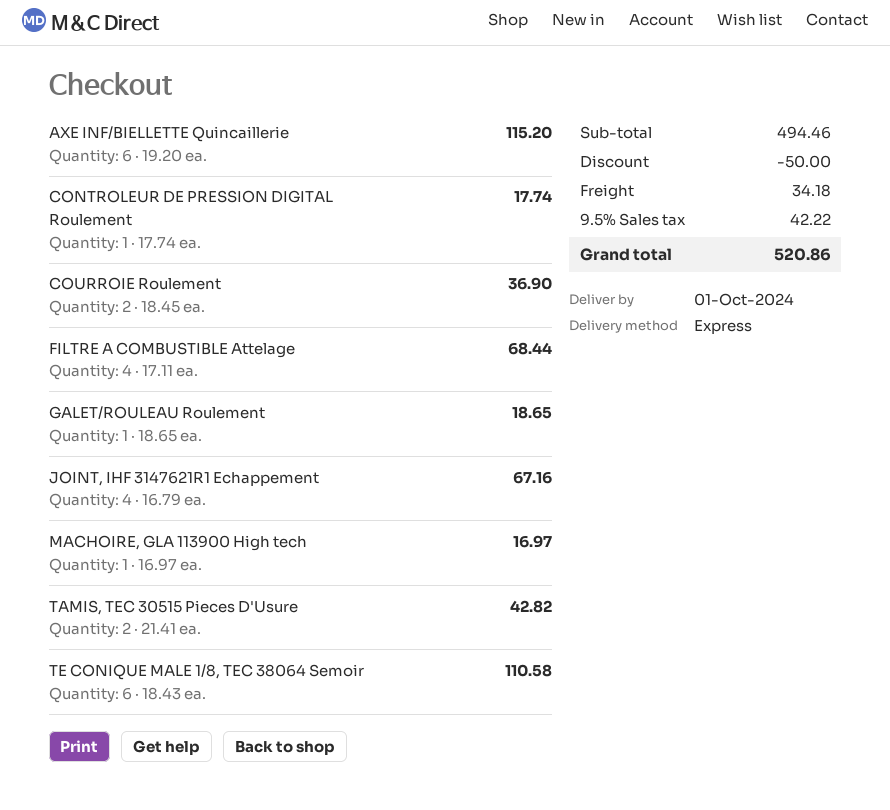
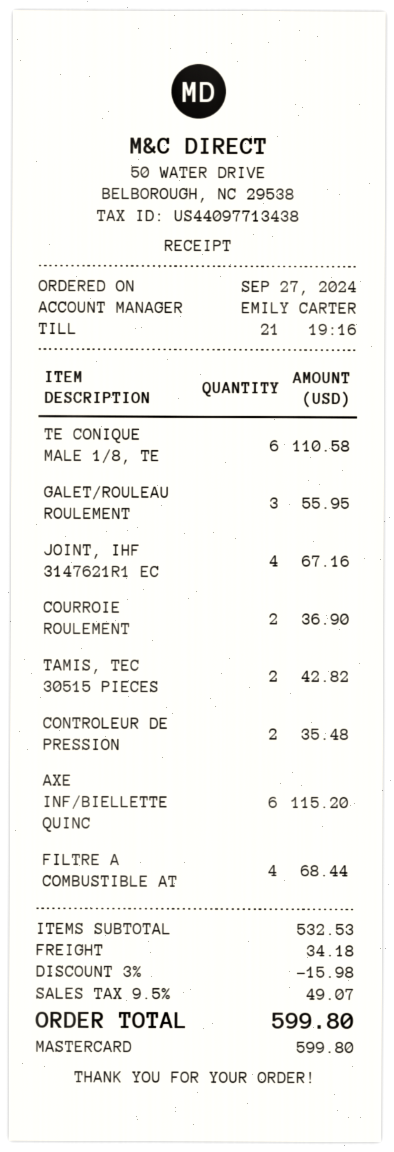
CONTROLEUR DE PRESSION DIGITAL Roulement: 1 for 17.74 -> 2 for 35.48
GALET/ROULEAU Roulement: 1 for 18.65 -> 3 for 55.95
MACHOIRE, GLA 113900 High tech: 1 for 16.97 -> none
subtotal: 494.46 -> 532.53
discount: 50.00 -> 15.98
tax: 9.5% = 42.22 -> 9.5% = 49.07
total: 520.86 -> 599.80

